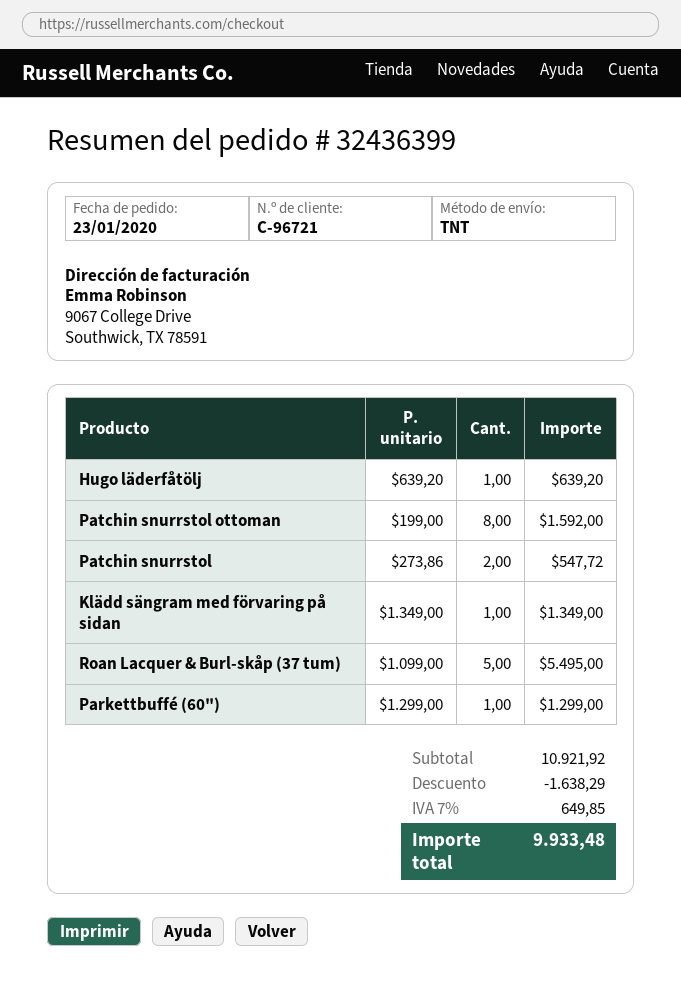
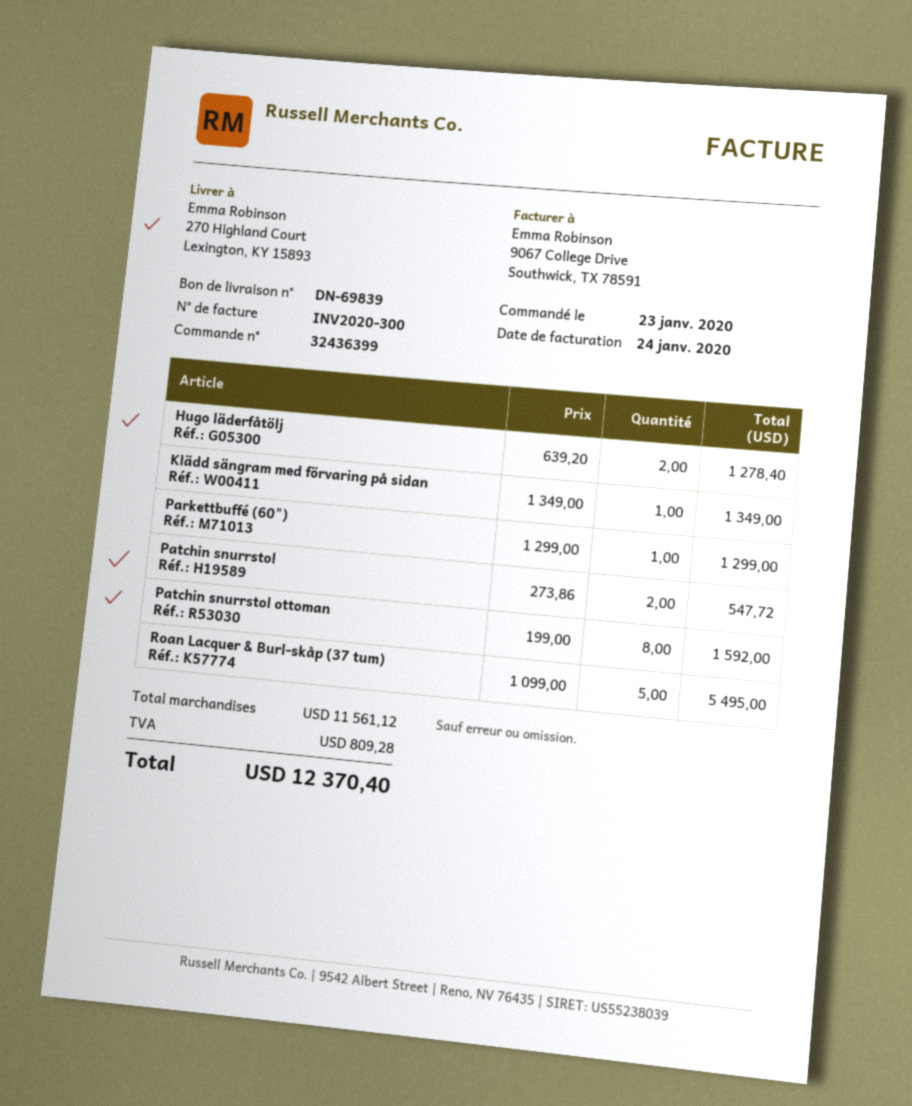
Hugo läderfåtölj: 1 x 639.20 = 639.20 -> 2 x 639.20 = 1278.40
subtotal: 10921.92 -> 11561.12
discount: 1638.29 -> none
tax: 649.85 -> 809.28
total: 9933.48 -> 12370.40

